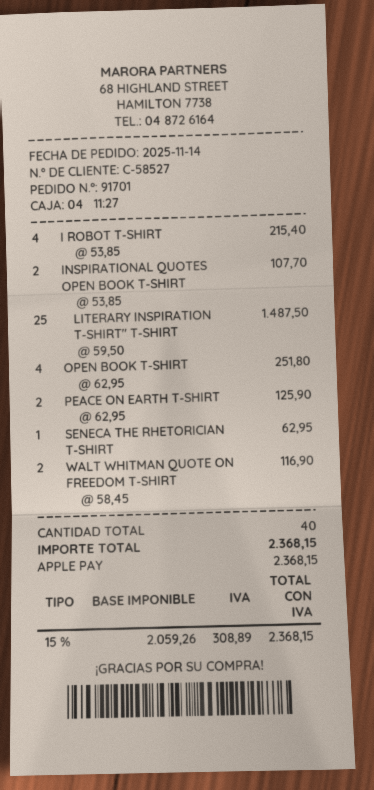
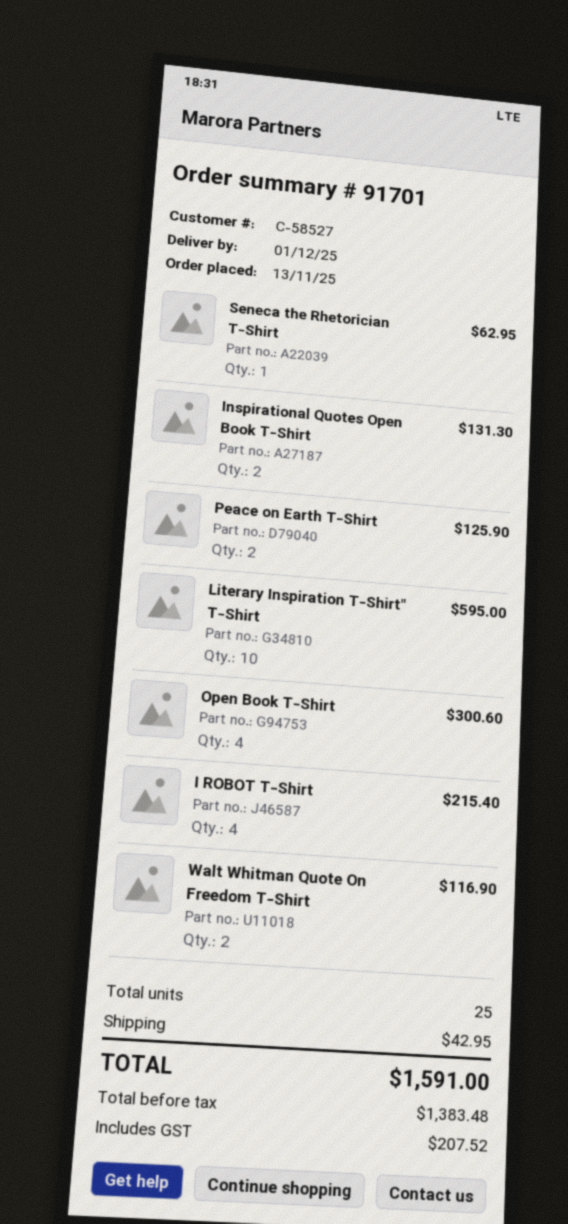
order date: 2025-11-14 -> 2025-11-13
INSPIRATIONAL QUOTES OPEN BOOK T-SHIRT: 2 for 107.70 -> 2 for 131.30
LITERARY INSPIRATION T-SHIRT" T-SHIRT: 25 for 1487.50 -> 10 for 595.00
OPEN BOOK T-SHIRT: 4 for 251.80 -> 4 for 300.60
total quantity: 40 -> 25
shipping: none -> 42.95
net: 2059.26 -> 1383.48
tax: 308.89 -> 207.52
total: 2368.15 -> 1591.00

